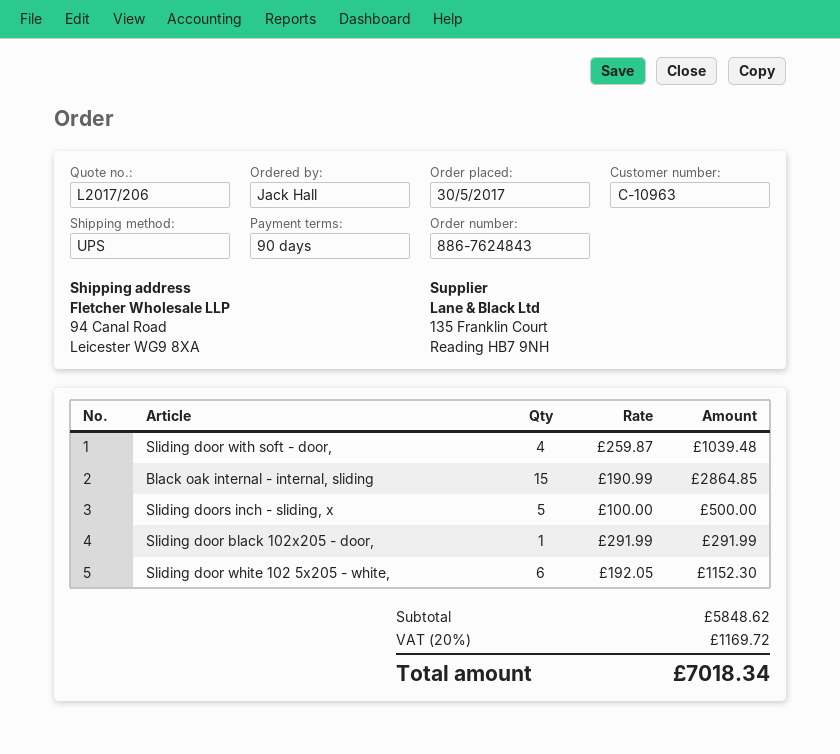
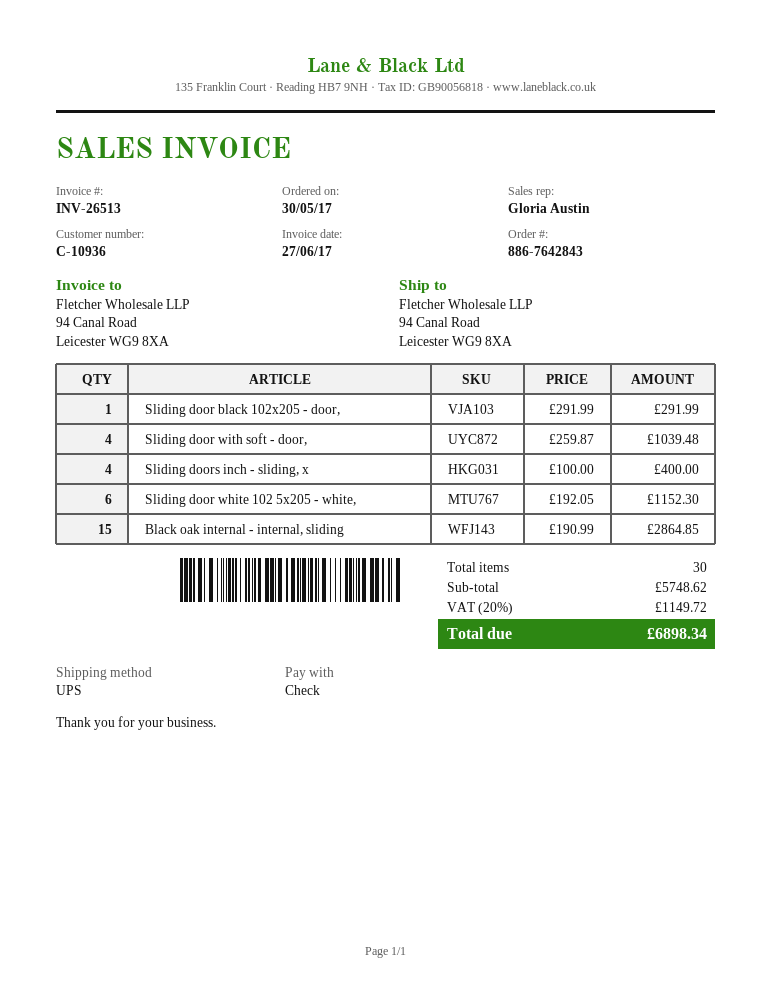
order number: 886-7624843 -> 886-7642843
customer number: C-10963 -> C-10936
Sliding doors inch - sliding, x: 5 x 100.00 = 500.00 -> 4 x 100.00 = 400.00
subtotal: 5848.62 -> 5748.62
tax: 20% = 1169.72 -> 20% = 1149.72
total: 7018.34 -> 6898.34

